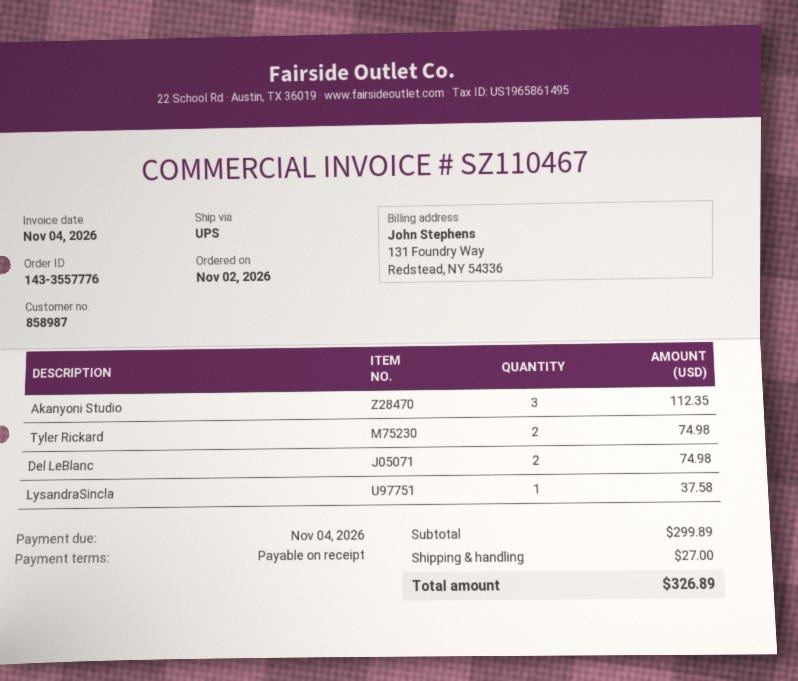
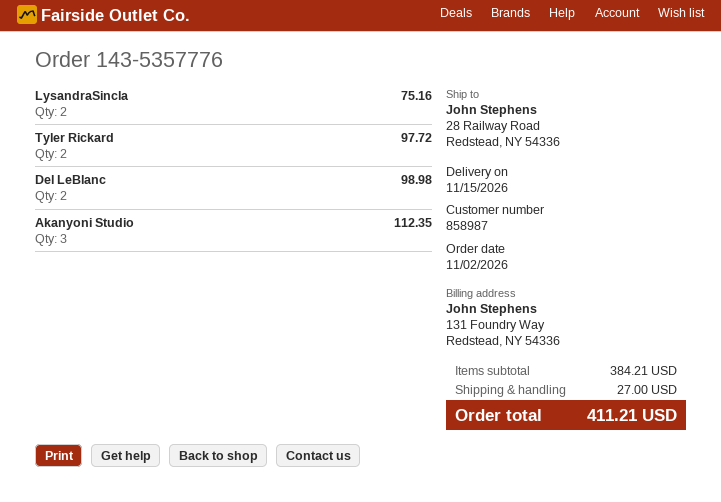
order number: 143-3557776 -> 143-5357776
Tyler Rickard: 2 for 74.98 -> 2 for 97.72
Del LeBlanc: 2 for 74.98 -> 2 for 98.98
LysandraSincla: 1 for 37.58 -> 2 for 75.16
subtotal: 299.89 -> 384.21
total: 326.89 -> 411.21

